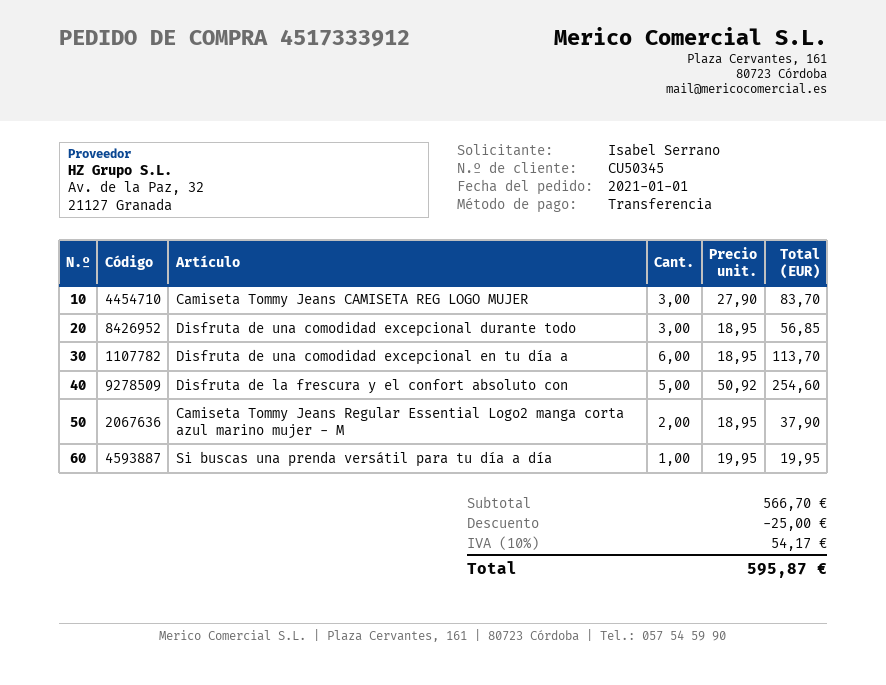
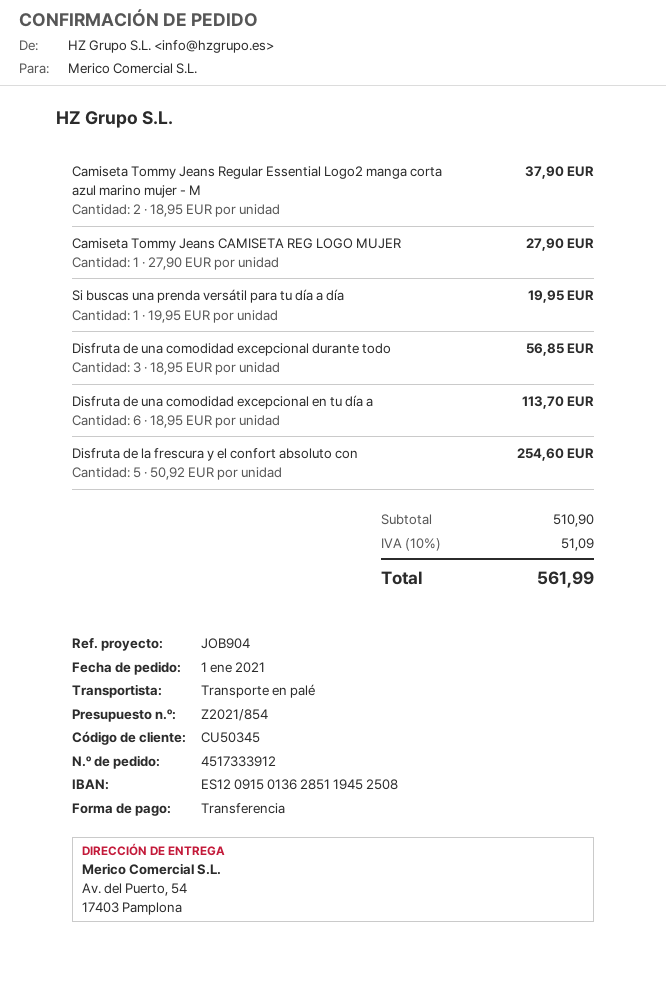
Camiseta Tommy Jeans CAMISETA REG LOGO MUJER: 3 x 27.90 = 83.70 -> 1 x 27.90 = 27.90
subtotal: 566.70 -> 510.90
discount: 25.00 -> none
tax: 10% = 54.17 -> 10% = 51.09
total: 595.87 -> 561.99

